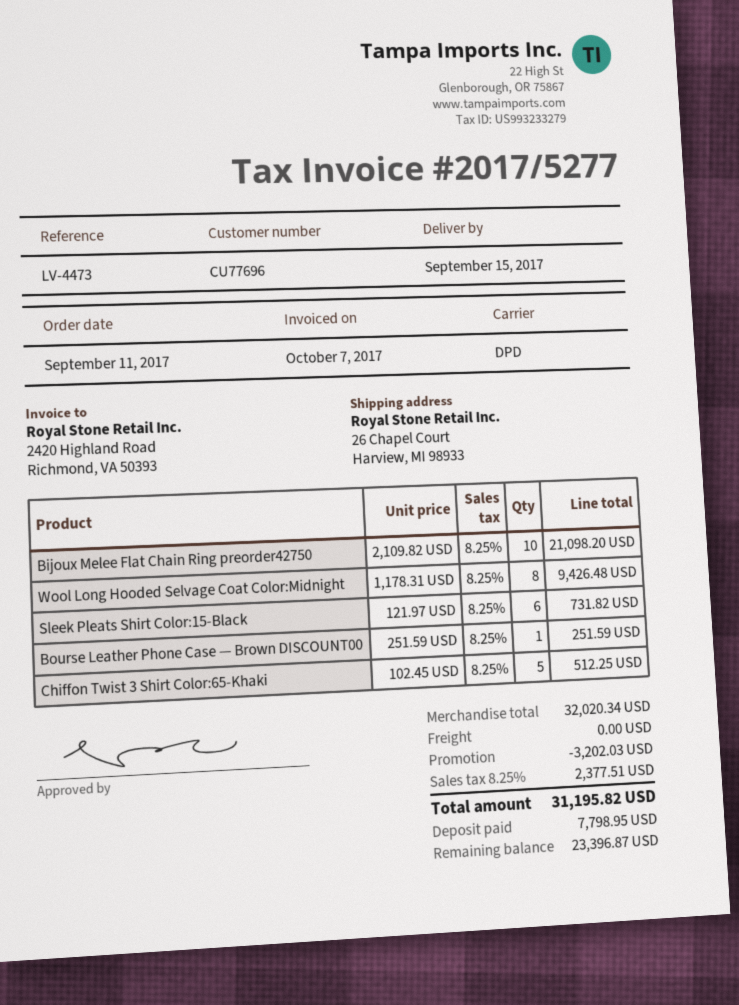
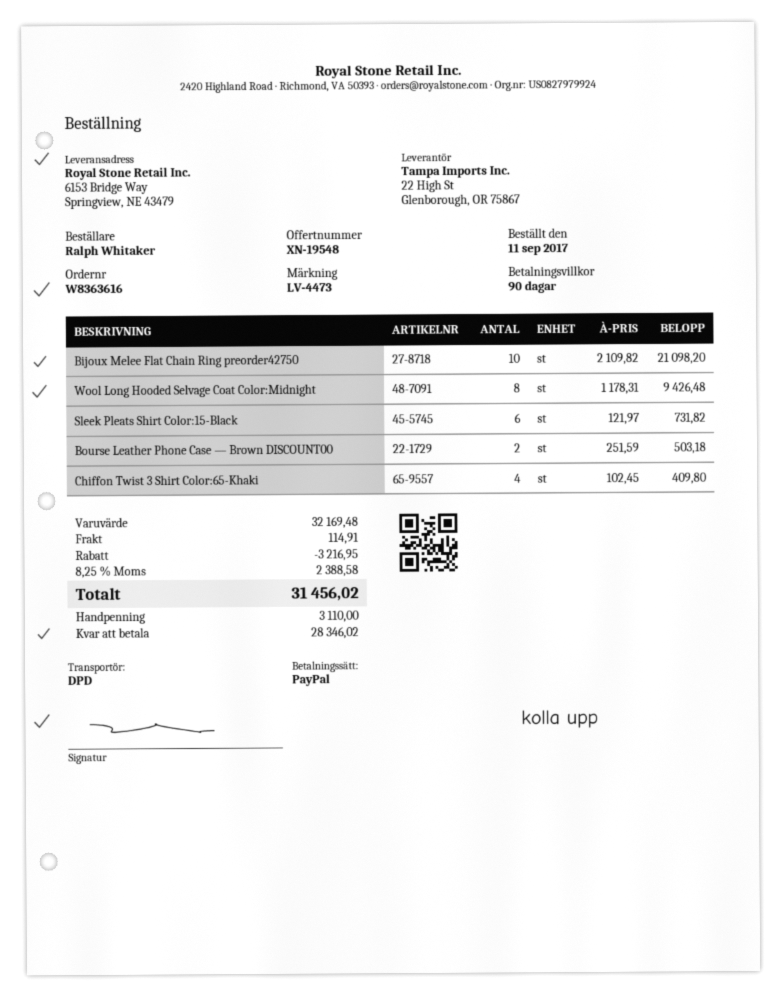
ship to: 26 Chapel Court, Harview, MI 98933 -> 6153 Bridge Way, Springview, NE 43479
Bourse Leather Phone Case — Brown DISCOUNT00: 1 x 251.59 = 251.59 -> 2 x 251.59 = 503.18
Chiffon Twist 3 Shirt Color:65-Khaki: 5 x 102.45 = 512.25 -> 4 x 102.45 = 409.80
subtotal: 32020.34 -> 32169.48
discount: 3202.03 -> 3216.95
shipping: 0.00 -> 114.91
tax: 8.25% = 2377.51 -> 8.25% = 2388.58
total: 31195.82 -> 31456.02
deposit: 7798.95 -> 3110.00
balance: 23396.87 -> 28346.02

